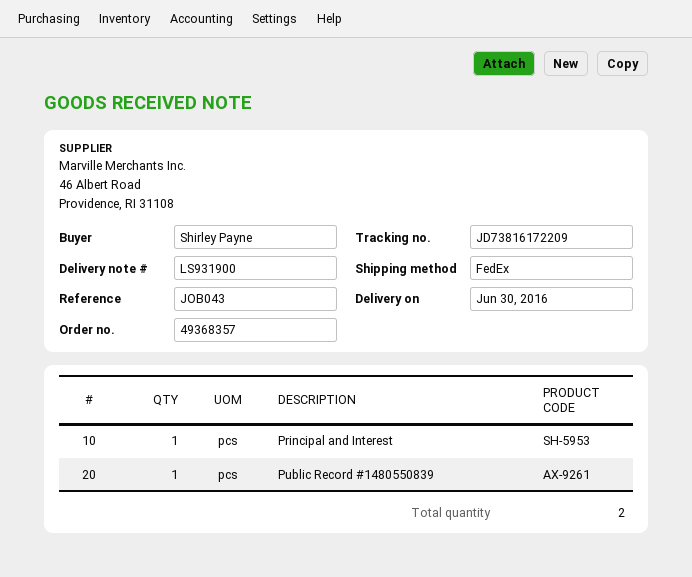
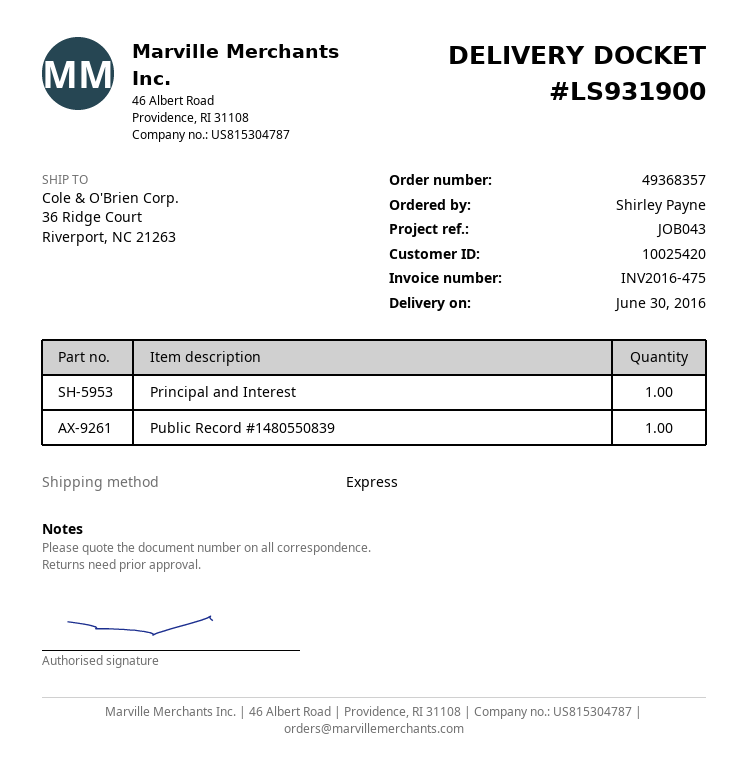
shipping method: FedEx -> express

